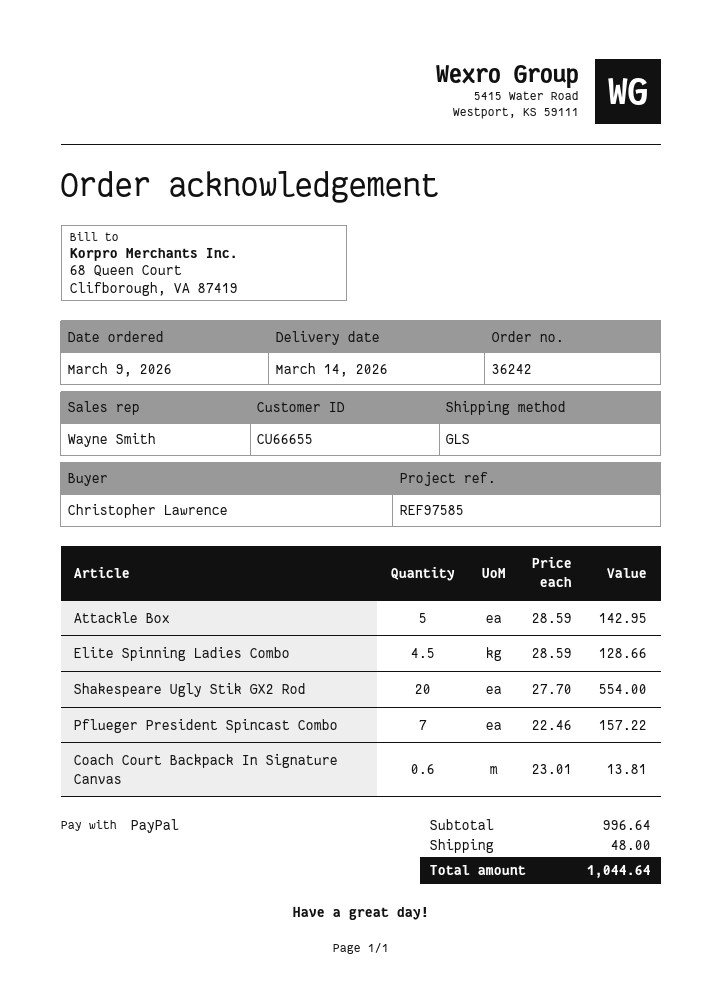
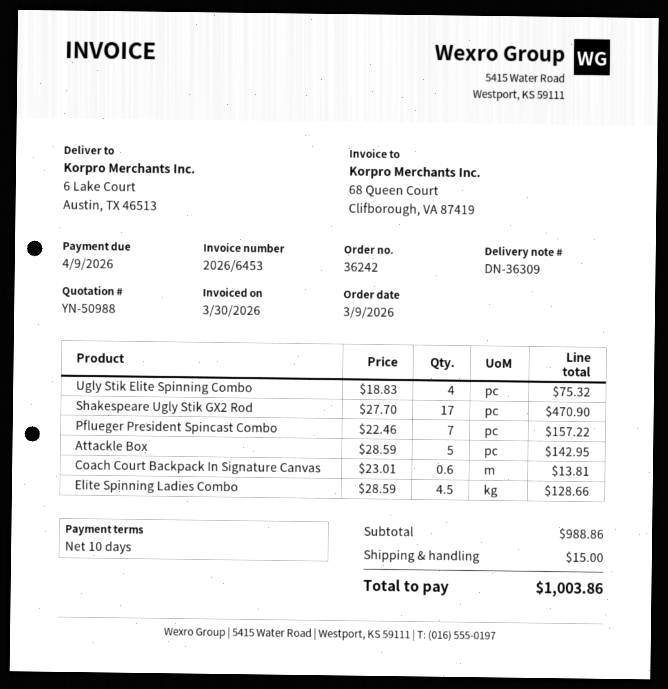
Shakespeare Ugly Stik GX2 Rod: 20 x 27.70 = 554.00 -> 17 x 27.70 = 470.90
Ugly Stik Elite Spinning Combo: none -> 4 x 18.83 = 75.32
subtotal: 996.64 -> 988.86
shipping: 48.00 -> 15.00
total: 1044.64 -> 1003.86

